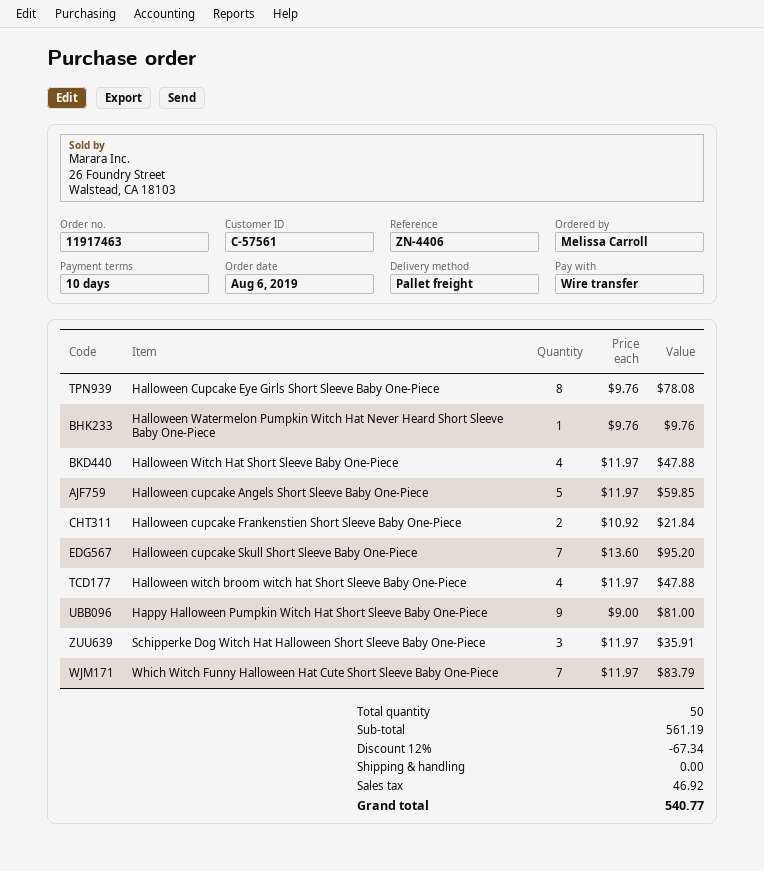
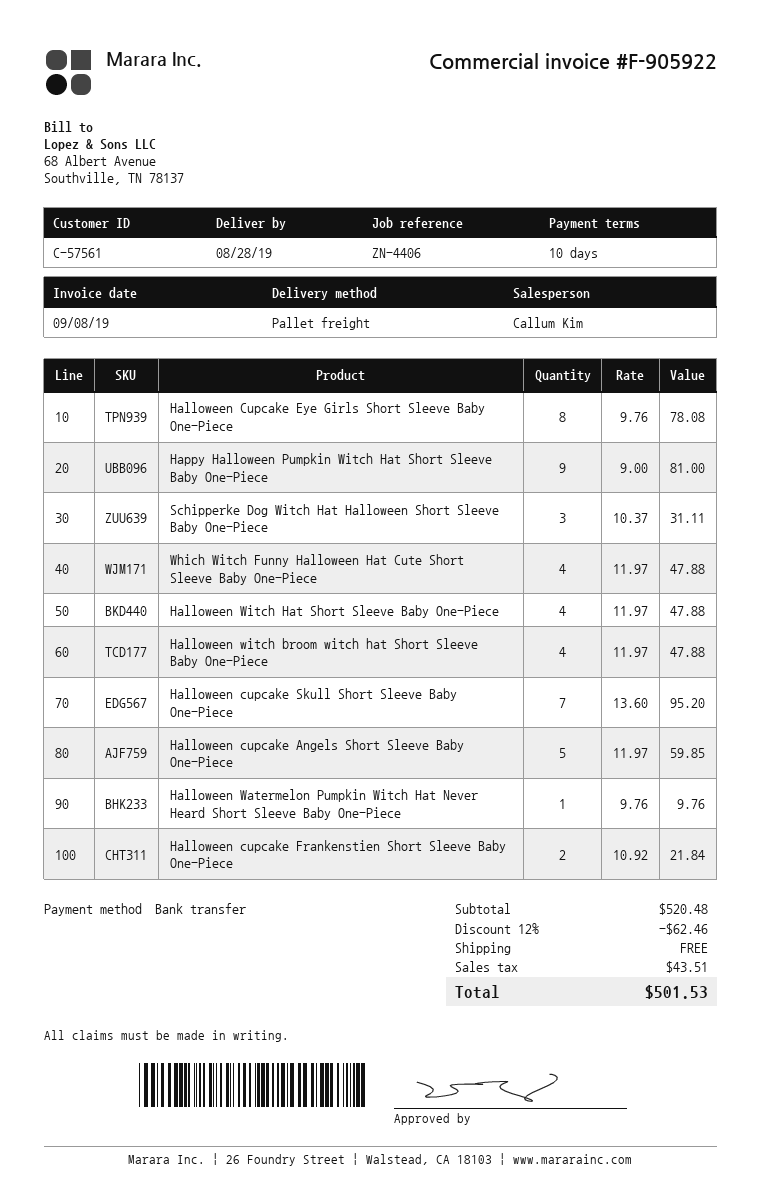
Schipperke Dog Witch Hat Halloween Short Sleeve Baby One-Piece: 3 x 11.97 = 35.91 -> 3 x 10.37 = 31.11
Which Witch Funny Halloween Hat Cute Short Sleeve Baby One-Piece: 7 x 11.97 = 83.79 -> 4 x 11.97 = 47.88
subtotal: 561.19 -> 520.48
discount: 12% = 67.34 -> 12% = 62.46
tax: 46.92 -> 43.51
total: 540.77 -> 501.53

